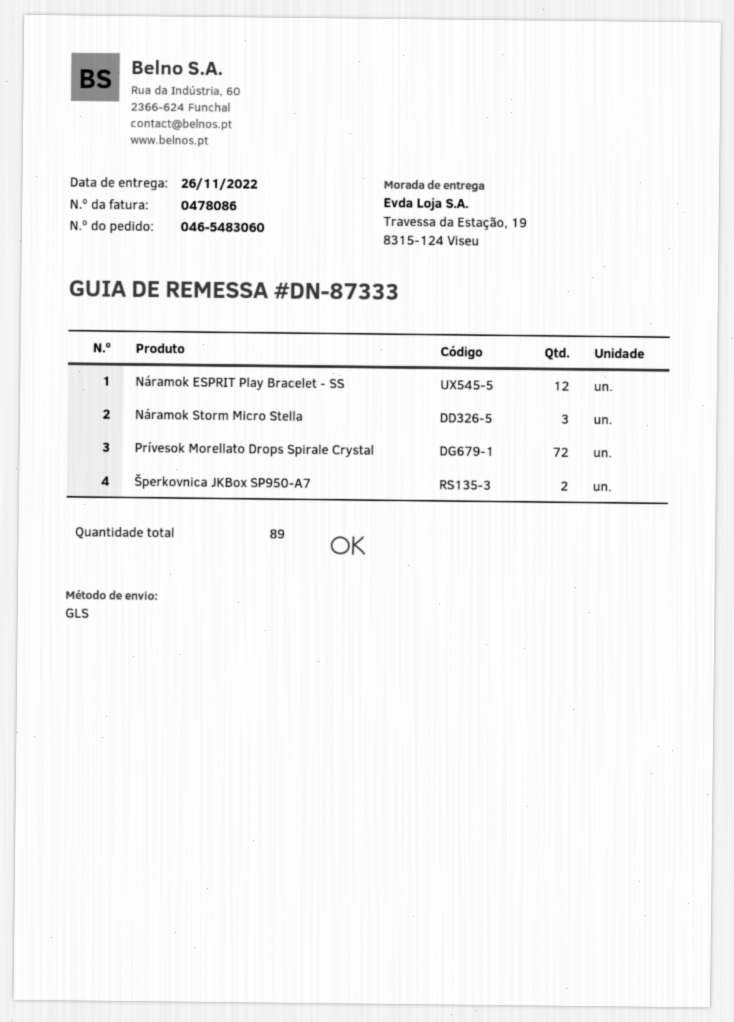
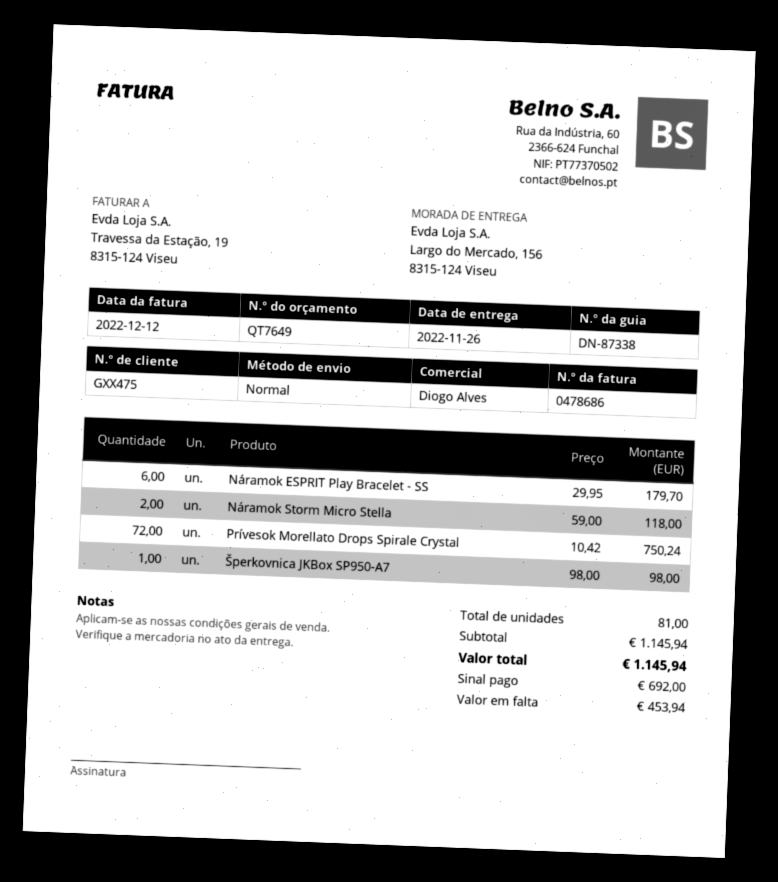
delivery note number: DN-87333 -> DN-87338
invoice number: 0478086 -> 0478686
shipping method: GLS -> standard
ship to: Travessa da Estação, 19, 8315-124 Viseu -> Largo do Mercado, 156, 8315-124 Viseu
Náramok ESPRIT Play Bracelet - SS: 12 -> 6
Náramok Storm Micro Stella: 3 -> 2
Šperkovnica JKBox SP950-A7: 2 -> 1
total quantity: 89 -> 81

